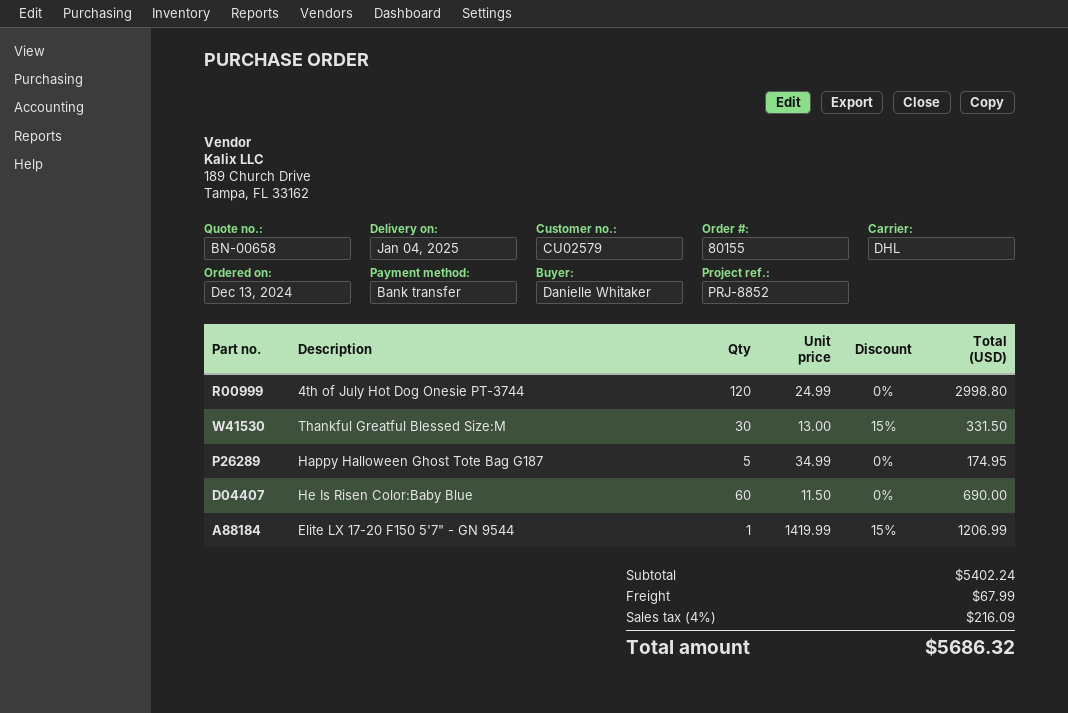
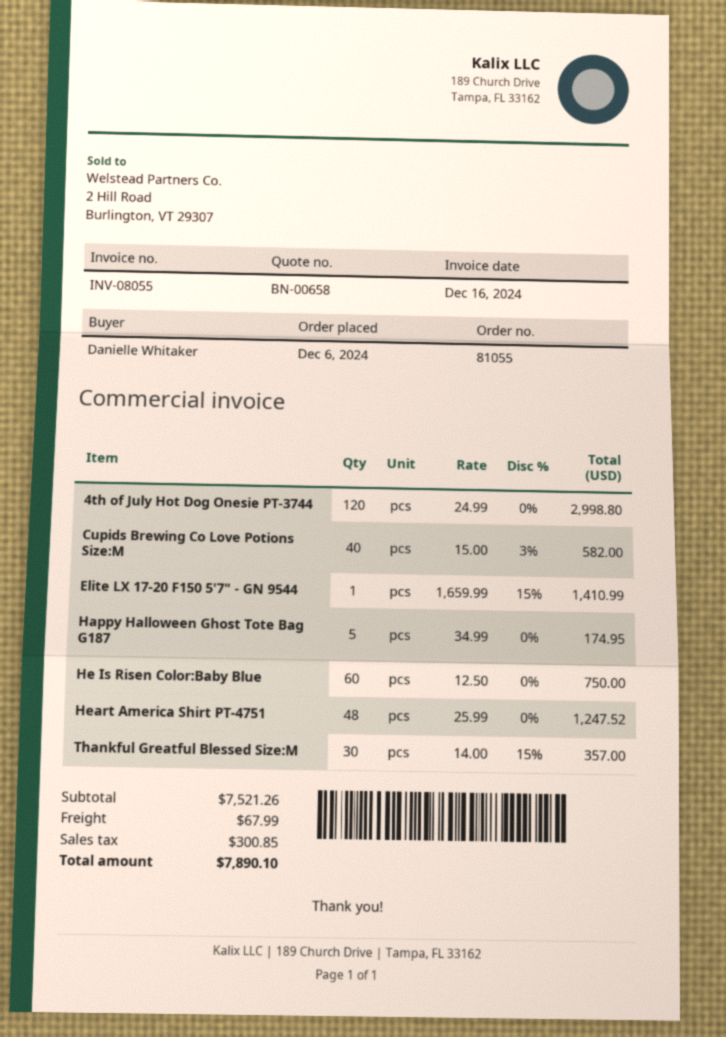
order number: 80155 -> 81055
order date: 2024-12-13 -> 2024-12-06
Thankful Greatful Blessed Size:M: 30 x 13.00 - 15% = 331.50 -> 30 x 14.00 - 15% = 357.00
He Is Risen Color:Baby Blue: 60 x 11.50 = 690.00 -> 60 x 12.50 = 750.00
Elite LX 17-20 F150 5'7" - GN 9544: 1 x 1419.99 - 15% = 1206.99 -> 1 x 1659.99 - 15% = 1410.99
Cupids Brewing Co Love Potions Size:M: none -> 40 x 15.00 - 3% = 582.00
Heart America Shirt PT-4751: none -> 48 x 25.99 = 1247.52
subtotal: 5402.24 -> 7521.26
tax: 216.09 -> 300.85
total: 5686.32 -> 7890.10

